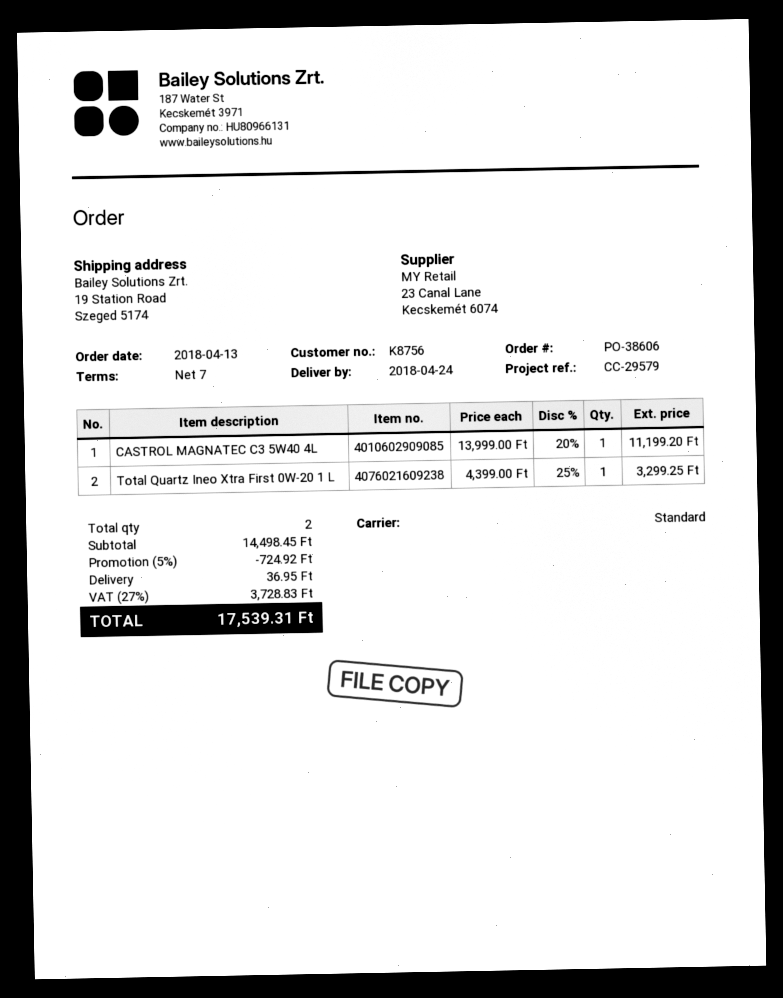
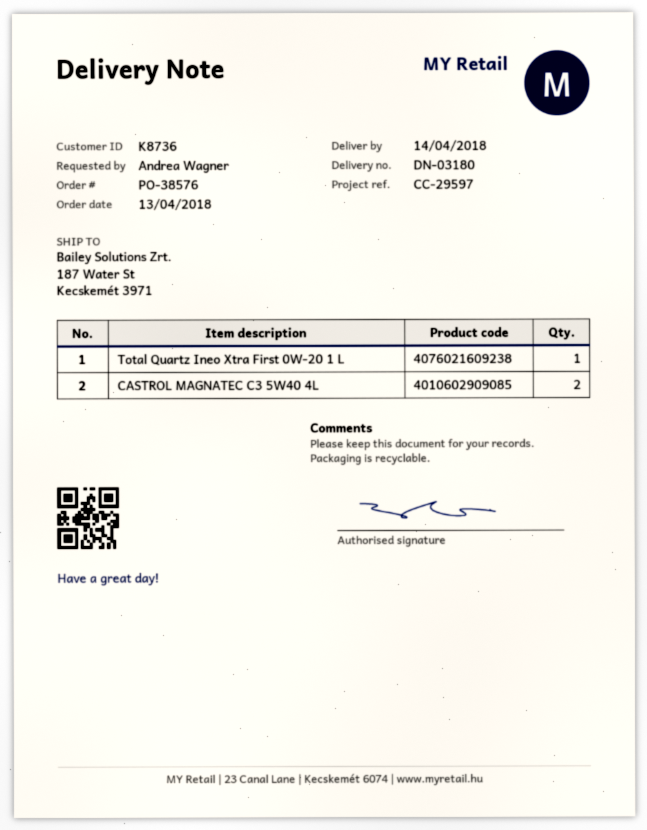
order number: PO-38606 -> PO-38576
delivery date: 2018-04-24 -> 2018-04-14
customer number: K8756 -> K8736
reference: CC-29579 -> CC-29597
ship to: 19 Station Road, Szeged 5174 -> 187 Water St, Kecskemét 3971
CASTROL MAGNATEC C3 5W40 4L: 1 -> 2

